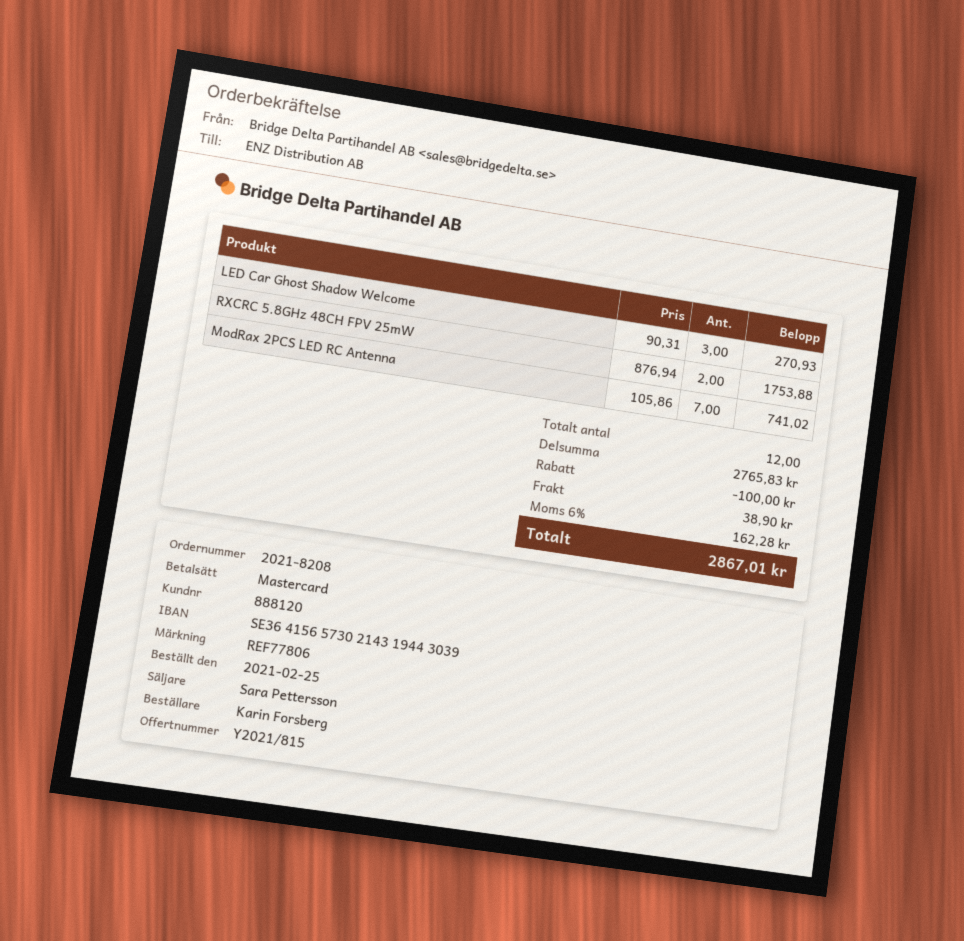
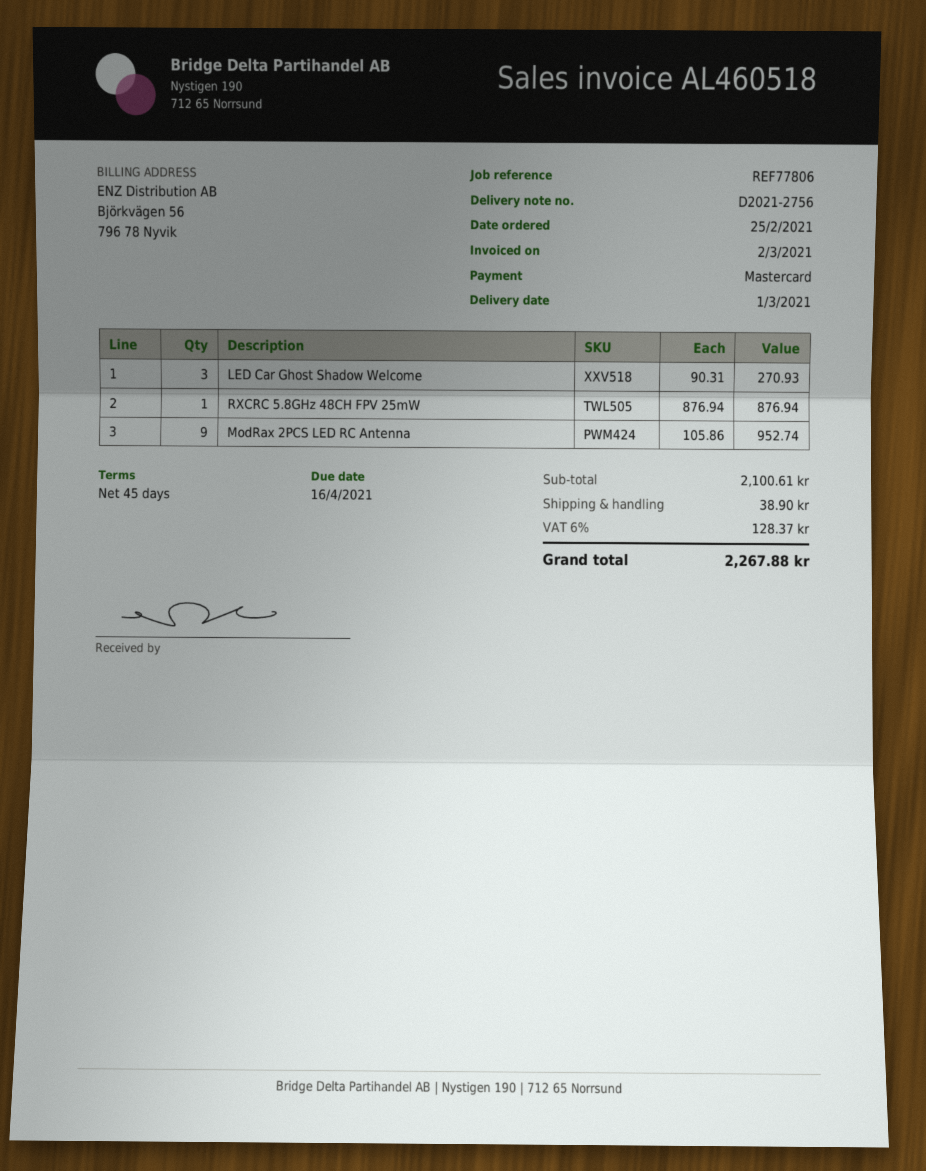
RXCRC 5.8GHz 48CH FPV 25mW: 2 x 876.94 = 1753.88 -> 1 x 876.94 = 876.94
ModRax 2PCS LED RC Antenna: 7 x 105.86 = 741.02 -> 9 x 105.86 = 952.74
subtotal: 2765.83 -> 2100.61
discount: 100.00 -> none
tax: 6% = 162.28 -> 6% = 128.37
total: 2867.01 -> 2267.88

